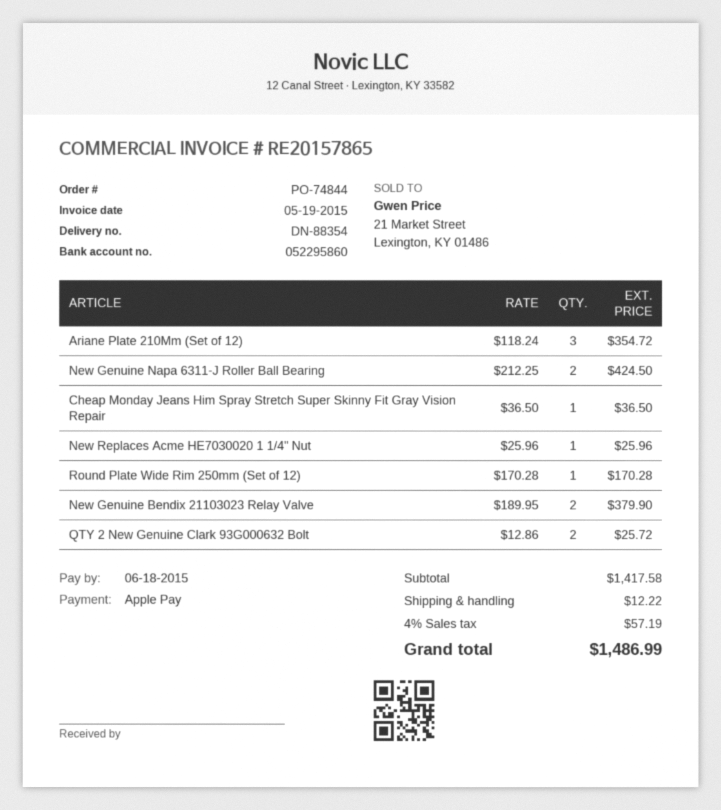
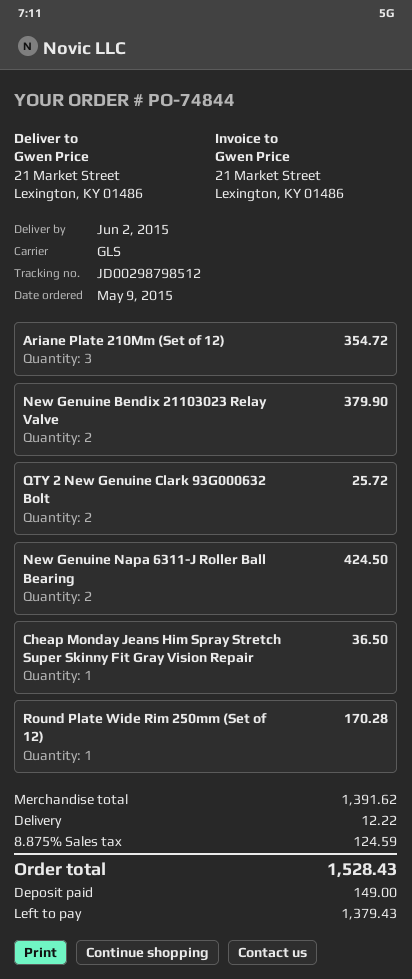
New Replaces Acme HE7030020 1 1/4" Nut: 1 for 25.96 -> none
subtotal: 1417.58 -> 1391.62
tax: 4% = 57.19 -> 8.875% = 124.59
total: 1486.99 -> 1528.43

